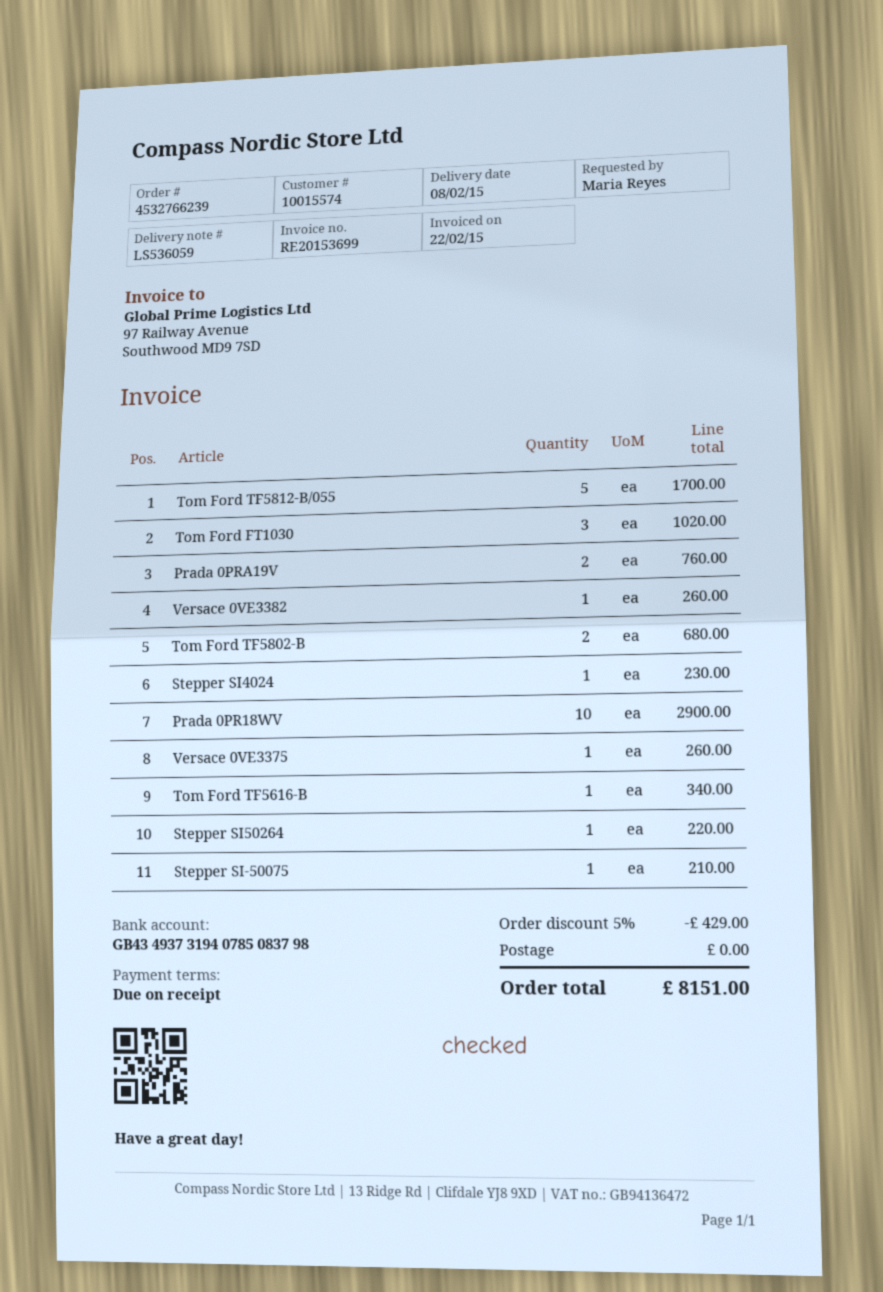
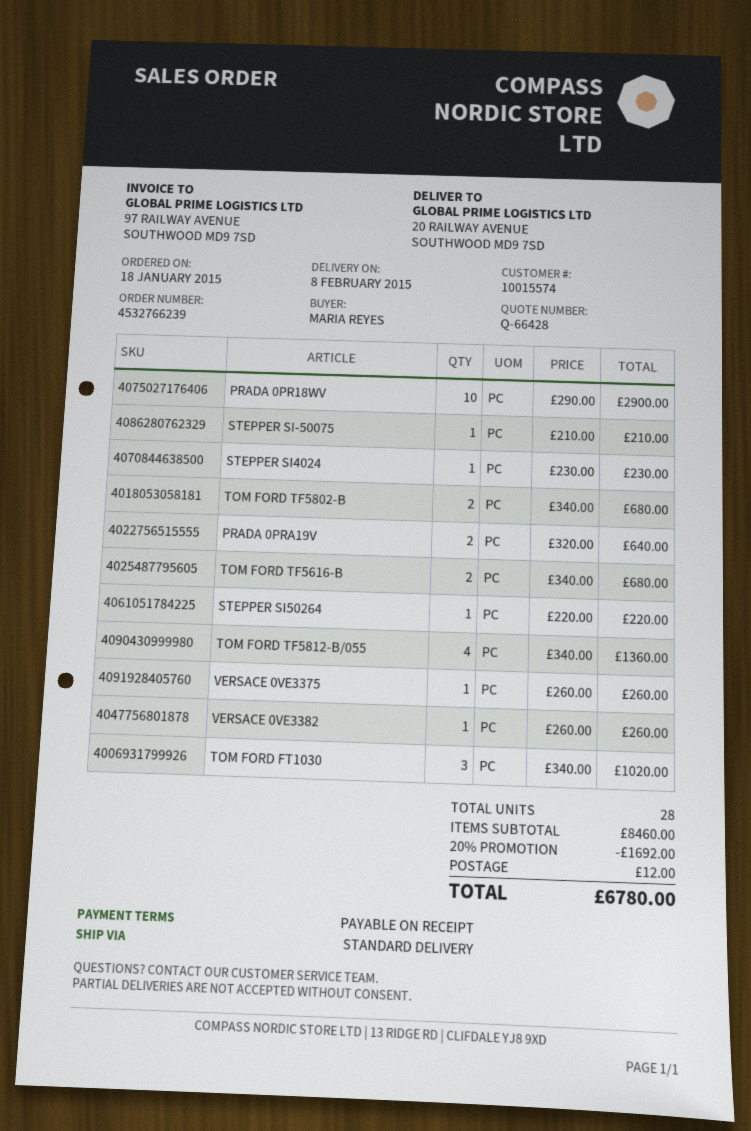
Tom Ford TF5812-B/055: 5 for 1700.00 -> 4 for 1360.00
Prada 0PRA19V: 2 for 760.00 -> 2 for 640.00
Tom Ford TF5616-B: 1 for 340.00 -> 2 for 680.00
discount: 5% = 429.00 -> 20% = 1692.00
shipping: 0.00 -> 12.00
total: 8151.00 -> 6780.00

